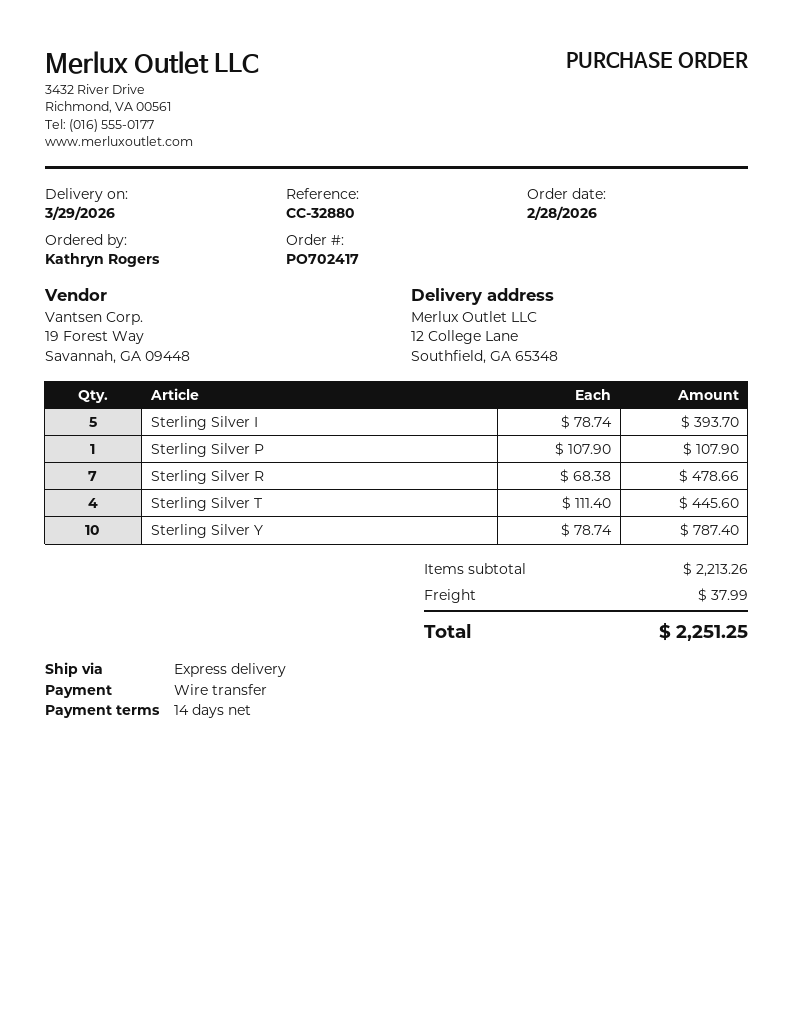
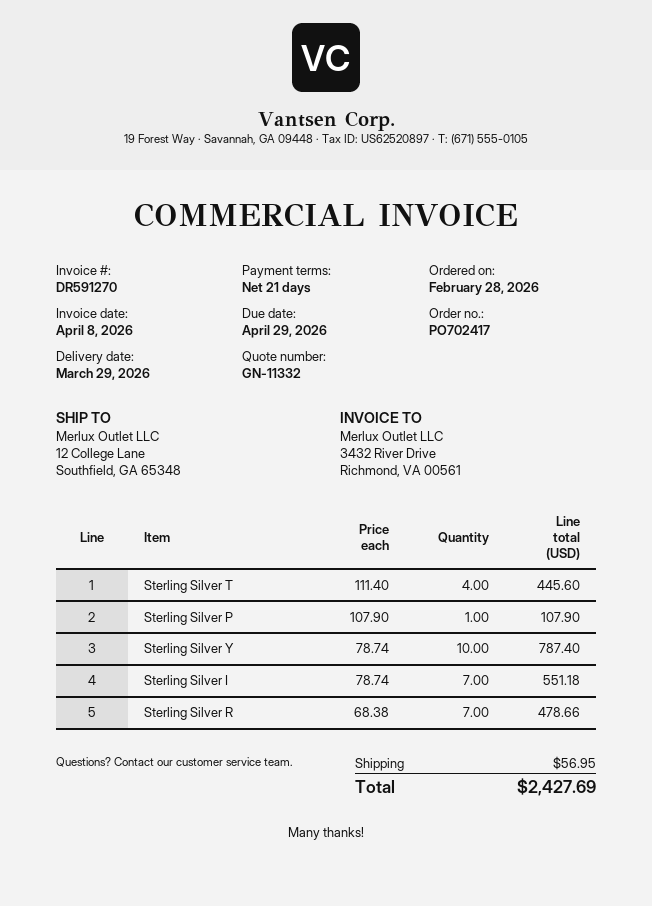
payment terms: 14 days -> 21 days
Sterling Silver I: 5 x 78.74 = 393.70 -> 7 x 78.74 = 551.18
shipping: 37.99 -> 56.95
total: 2251.25 -> 2427.69

